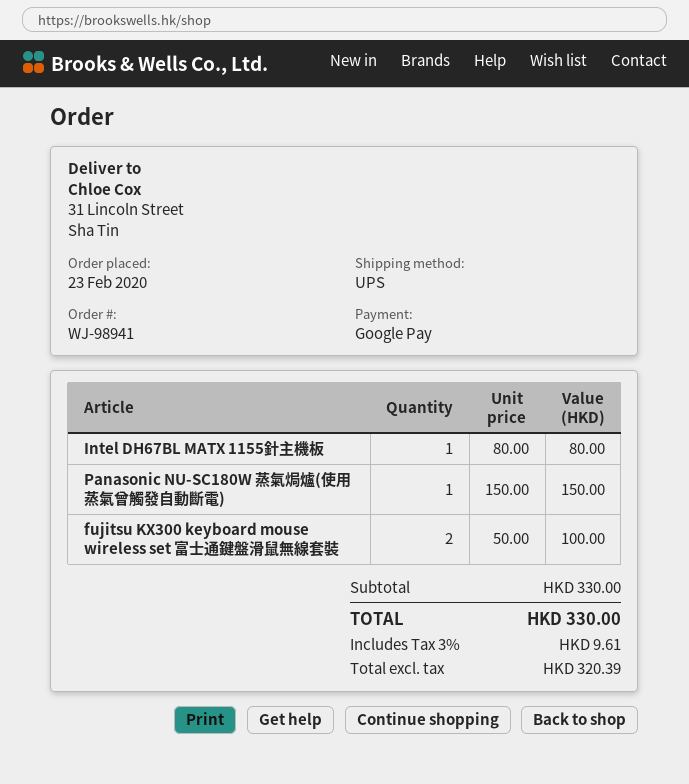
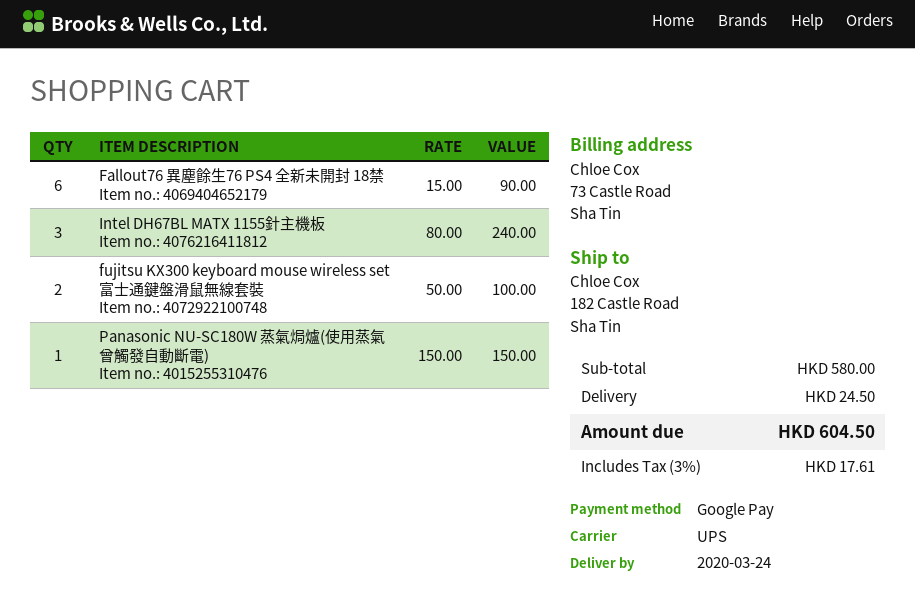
ship to: 31 Lincoln Street, Sha Tin -> 182 Castle Road, Sha Tin
Intel DH67BL MATX 1155針主機板: 1 x 80.00 = 80.00 -> 3 x 80.00 = 240.00
Fallout76 異塵餘生76 PS4 全新未開封 18禁: none -> 6 x 15.00 = 90.00
subtotal: 330.00 -> 580.00
shipping: none -> 24.50
tax: 3% = 9.61 -> 3% = 17.61
total: 330.00 -> 604.50

